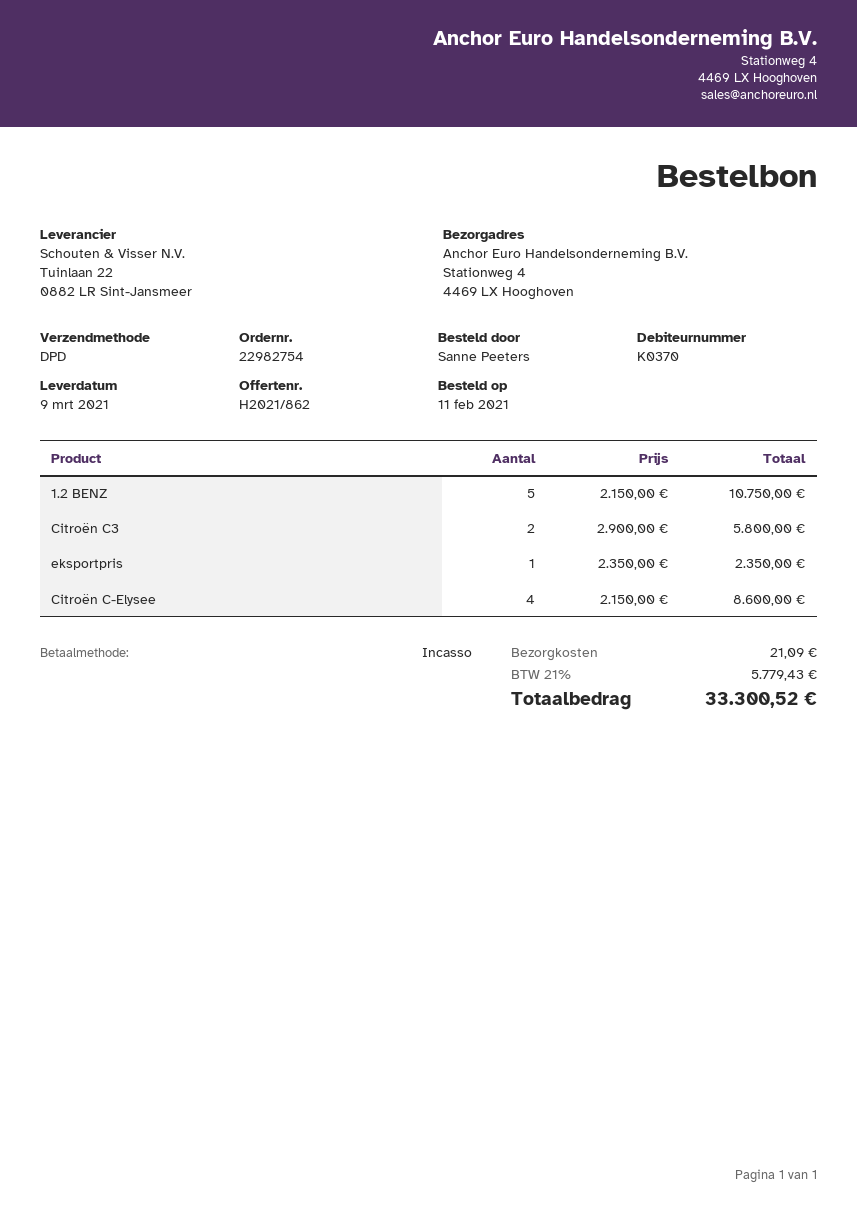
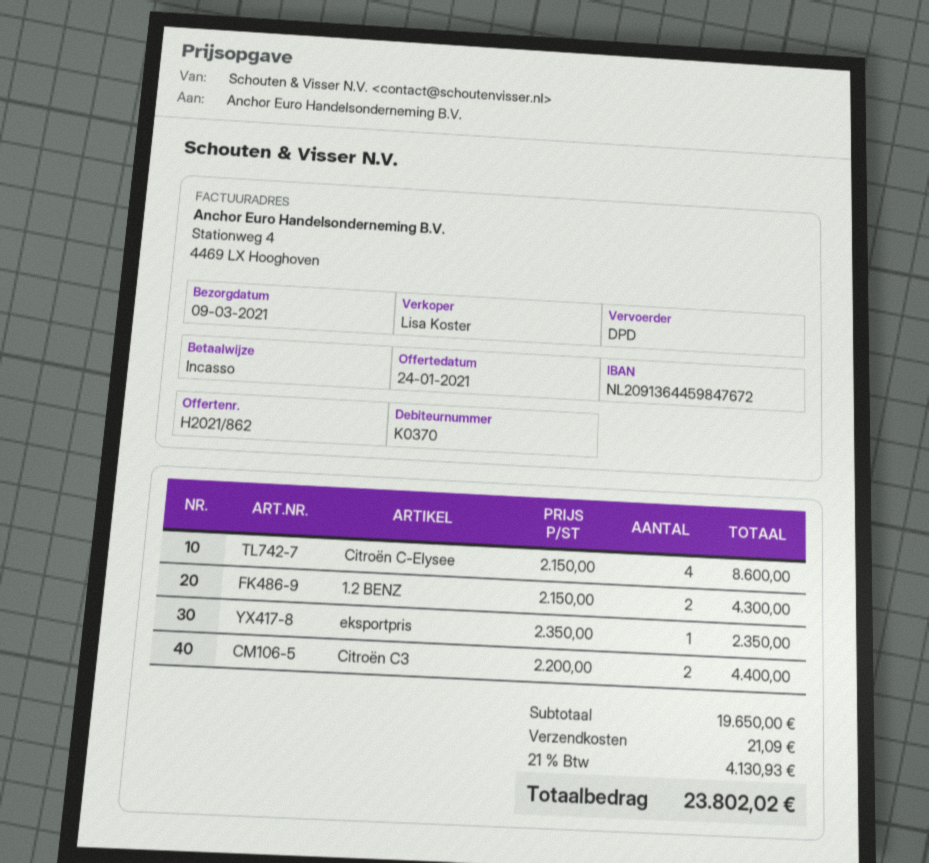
1.2 BENZ: 5 x 2150.00 = 10750.00 -> 2 x 2150.00 = 4300.00
Citroën C3: 2 x 2900.00 = 5800.00 -> 2 x 2200.00 = 4400.00
tax: 21% = 5779.43 -> 21% = 4130.93
total: 33300.52 -> 23802.02

